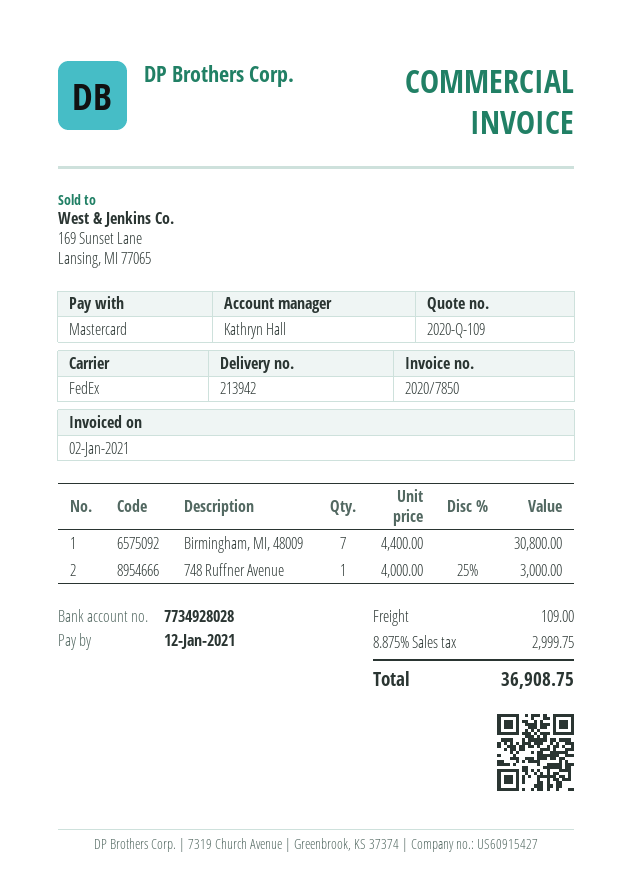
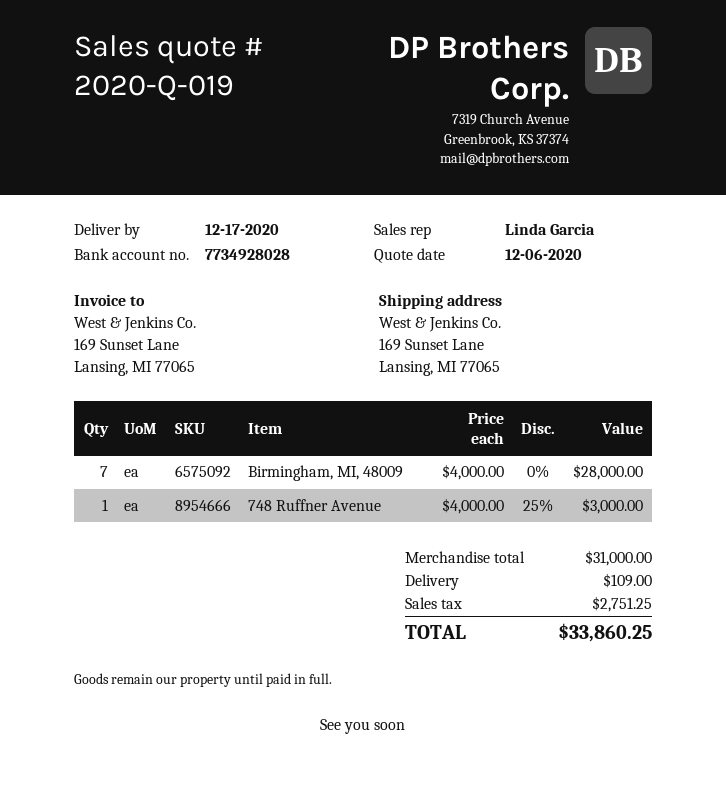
quote number: 2020-Q-109 -> 2020-Q-019
sales rep: Kathryn Hall -> Linda Garcia
Birmingham, MI, 48009: 7 x 4400.00 = 30800.00 -> 7 x 4000.00 = 28000.00
tax: 2999.75 -> 2751.25
total: 36908.75 -> 33860.25

